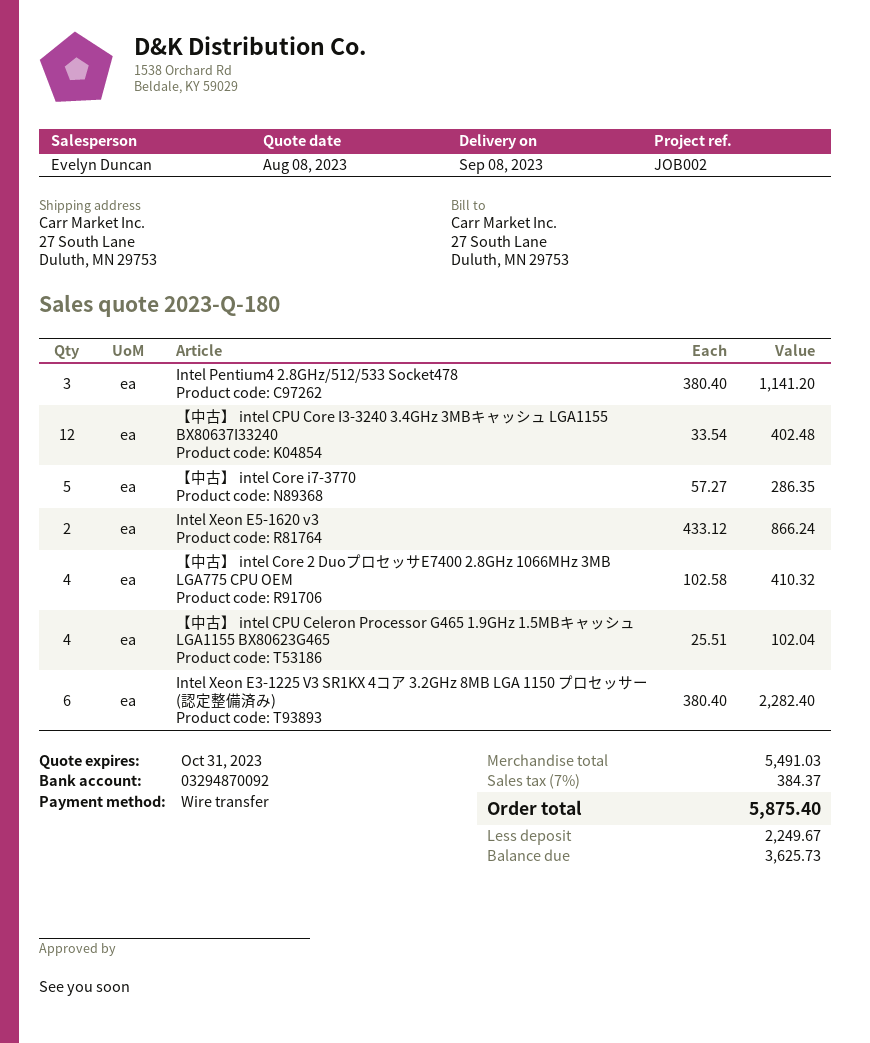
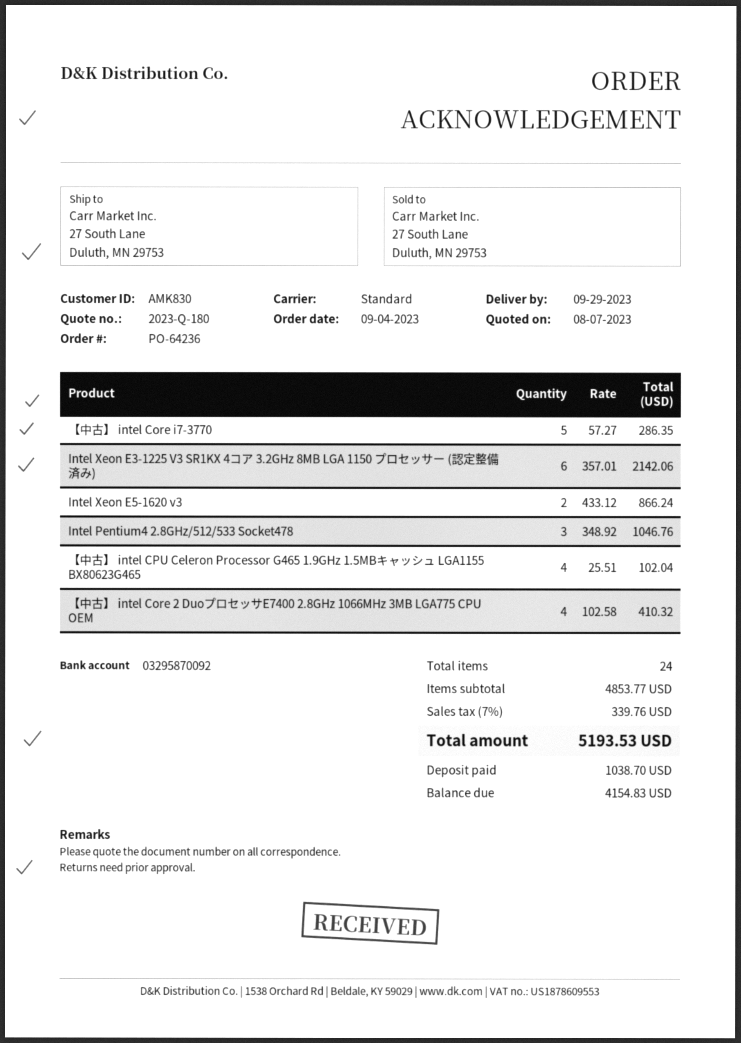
quote date: 2023-08-08 -> 2023-08-07
delivery date: 2023-09-08 -> 2023-09-29
bank account: 03294870092 -> 03295870092
Intel Pentium4 2.8GHz/512/533 Socket478: 3 x 380.40 = 1141.20 -> 3 x 348.92 = 1046.76
【中古】 intel CPU Core I3-3240 3.4GHz 3MBキャッシュ LGA1155 BX80637I33240: 12 x 33.54 = 402.48 -> none
Intel Xeon E3-1225 V3 SR1KX 4コア 3.2GHz 8MB LGA 1150 プロセッサー (認定整備済み): 6 x 380.40 = 2282.40 -> 6 x 357.01 = 2142.06
subtotal: 5491.03 -> 4853.77
tax: 7% = 384.37 -> 7% = 339.76
total: 5875.40 -> 5193.53
deposit: 2249.67 -> 1038.70
balance: 3625.73 -> 4154.83

